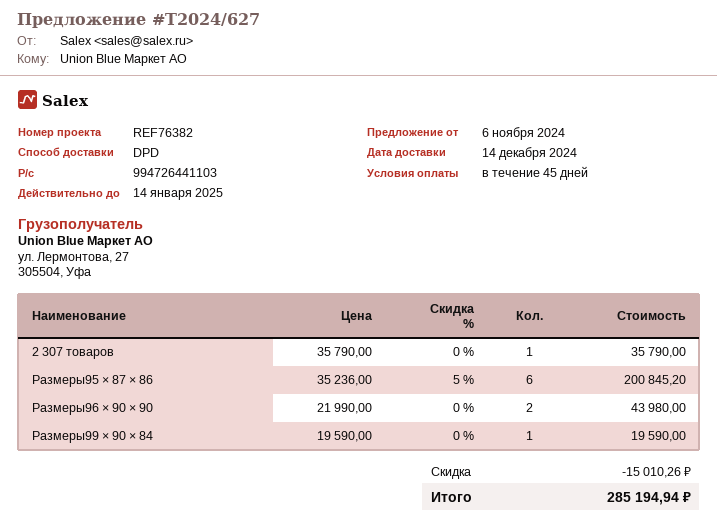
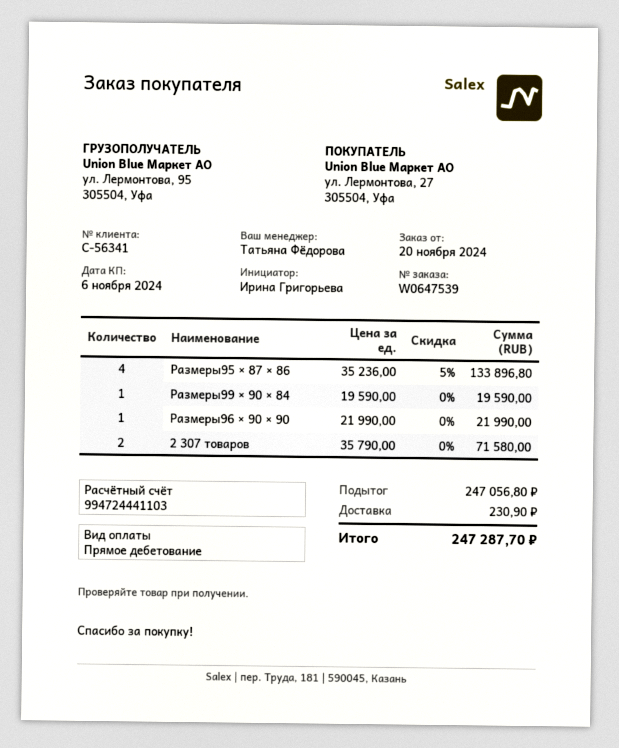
bank account: 994726441103 -> 994724441103
ship to: ул. Лермонтова, 27, 305504, Уфа -> ул. Лермонтова, 95, 305504, Уфа
2 307 товаров: 1 x 35790.00 = 35790.00 -> 2 x 35790.00 = 71580.00
Размеры95 × 87 × 86: 6 x 35236.00 - 5% = 200845.20 -> 4 x 35236.00 - 5% = 133896.80
Размеры96 × 90 × 90: 2 x 21990.00 = 43980.00 -> 1 x 21990.00 = 21990.00
discount: 15010.26 -> none
shipping: none -> 230.90
total: 285194.94 -> 247287.70

